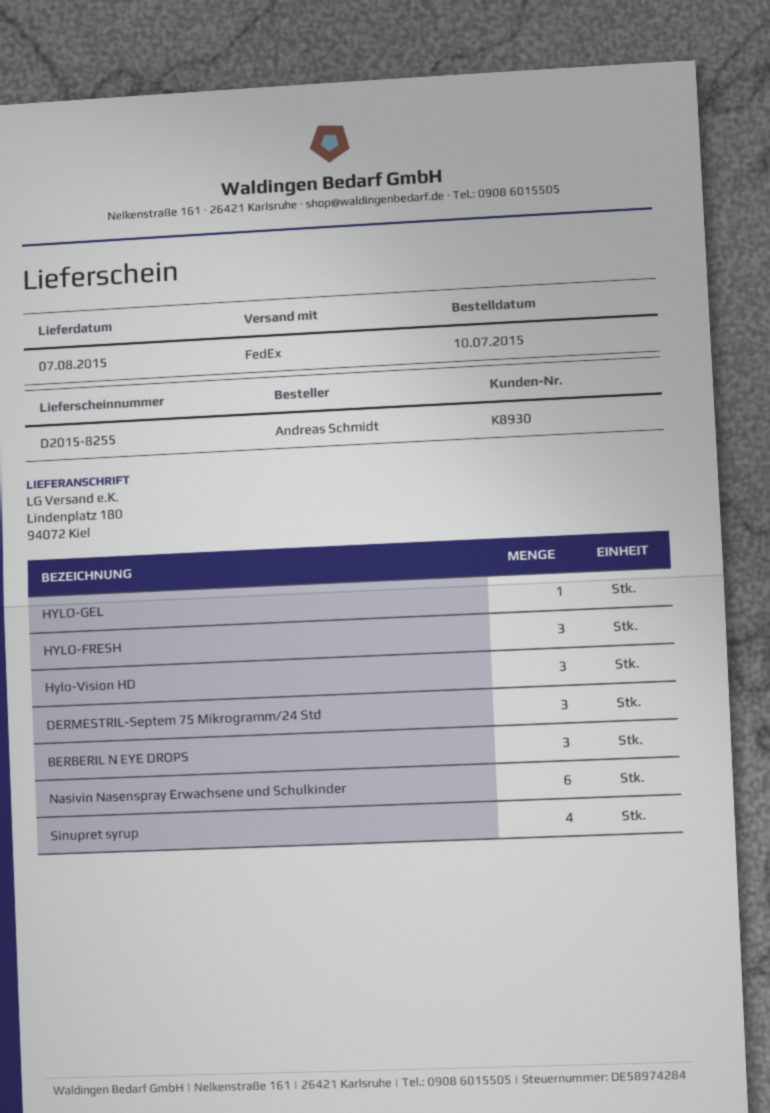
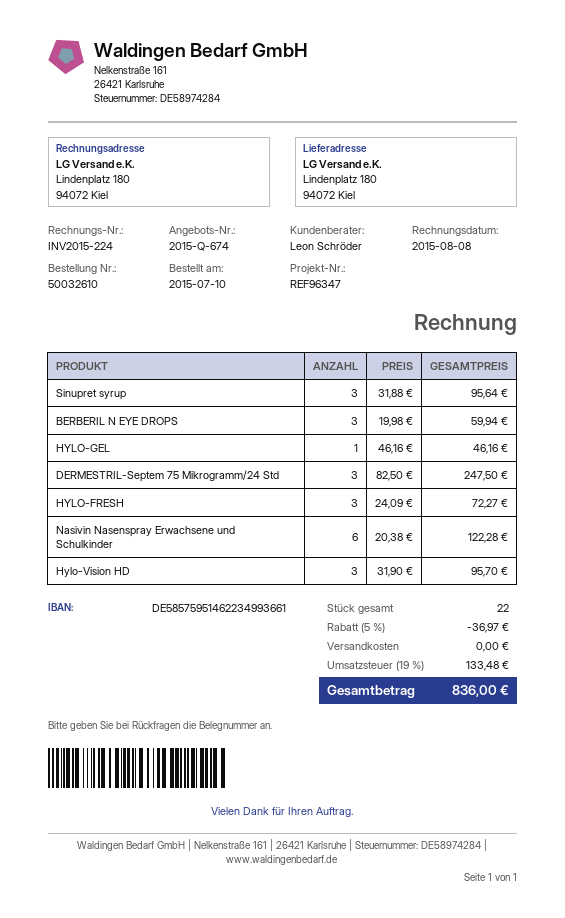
Sinupret syrup: 4 -> 3

